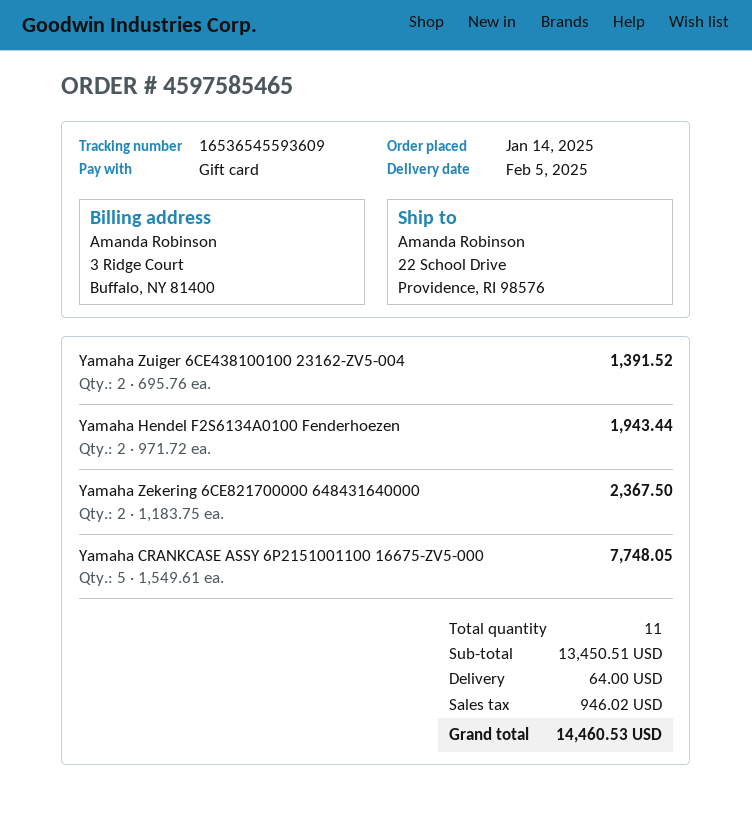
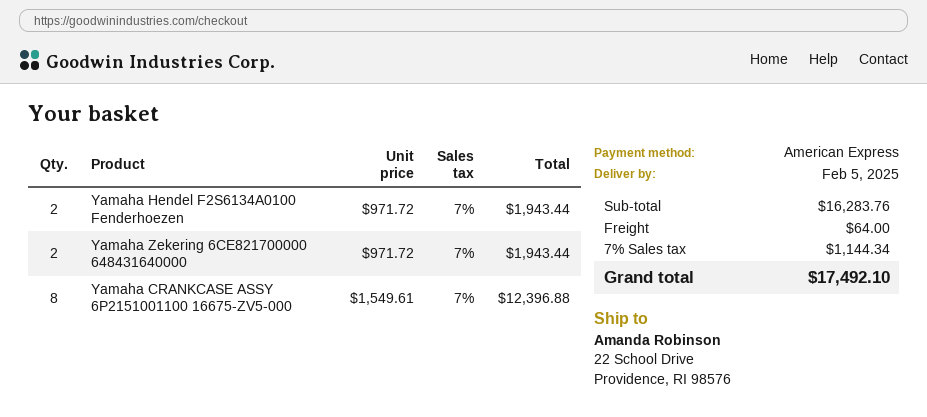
payment method: gift card -> American Express
Yamaha Zuiger 6CE438100100 23162-ZV5-004: 2 x 695.76 = 1391.52 -> none
Yamaha Zekering 6CE821700000 648431640000: 2 x 1183.75 = 2367.50 -> 2 x 971.72 = 1943.44
Yamaha CRANKCASE ASSY 6P2151001100 16675-ZV5-000: 5 x 1549.61 = 7748.05 -> 8 x 1549.61 = 12396.88
subtotal: 13450.51 -> 16283.76
tax: 946.02 -> 1144.34
total: 14460.53 -> 17492.10

